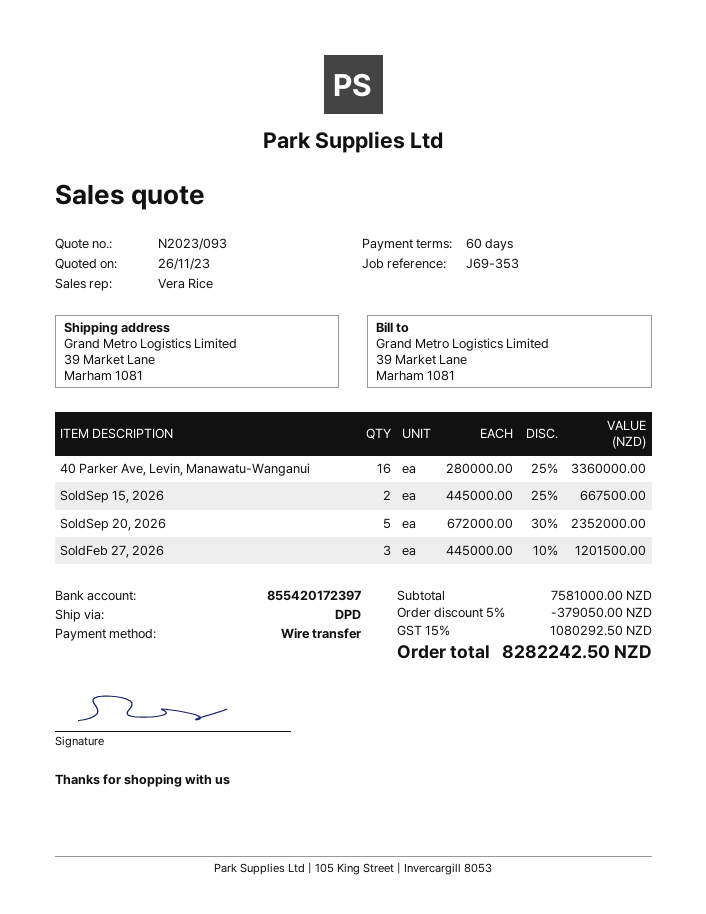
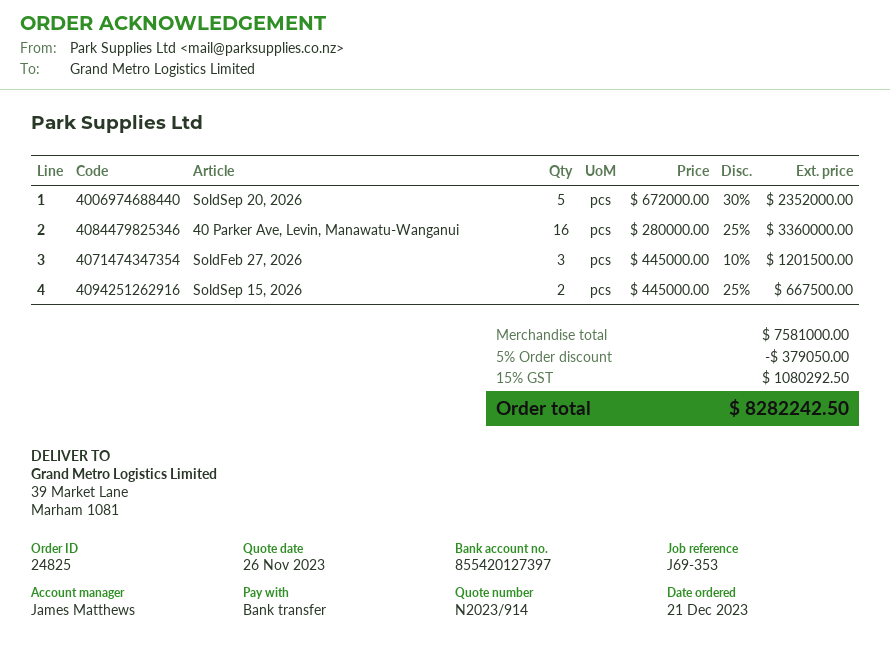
quote number: N2023/093 -> N2023/914
sales rep: Vera Rice -> James Matthews
bank account: 855420172397 -> 855420127397

